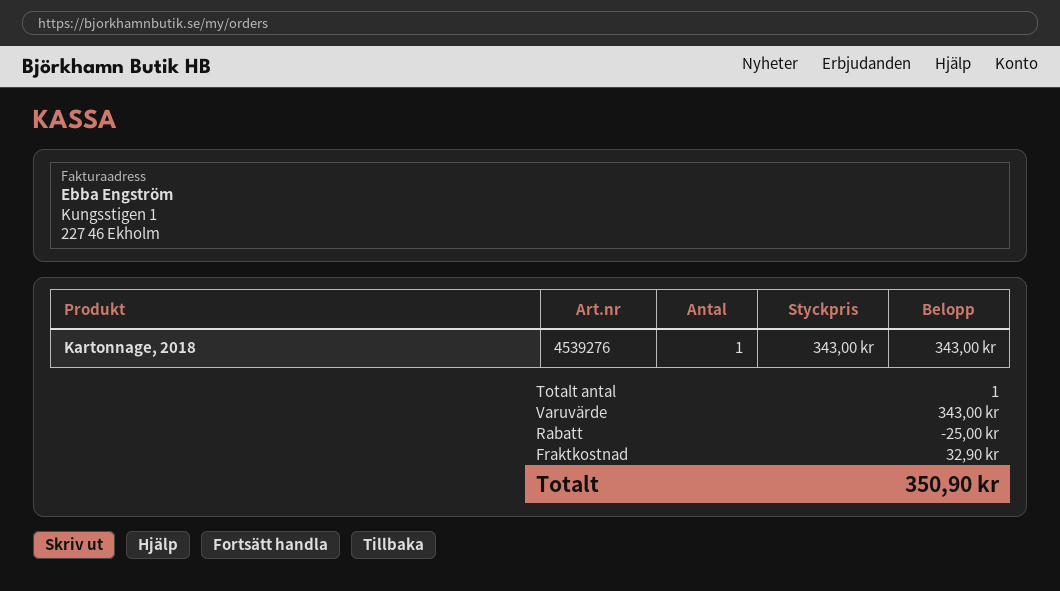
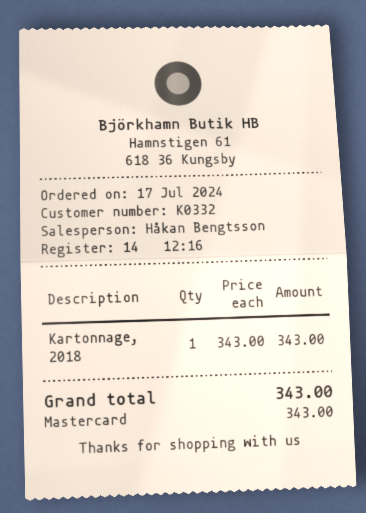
discount: 25.00 -> none
shipping: 32.90 -> none
total: 350.90 -> 343.00

